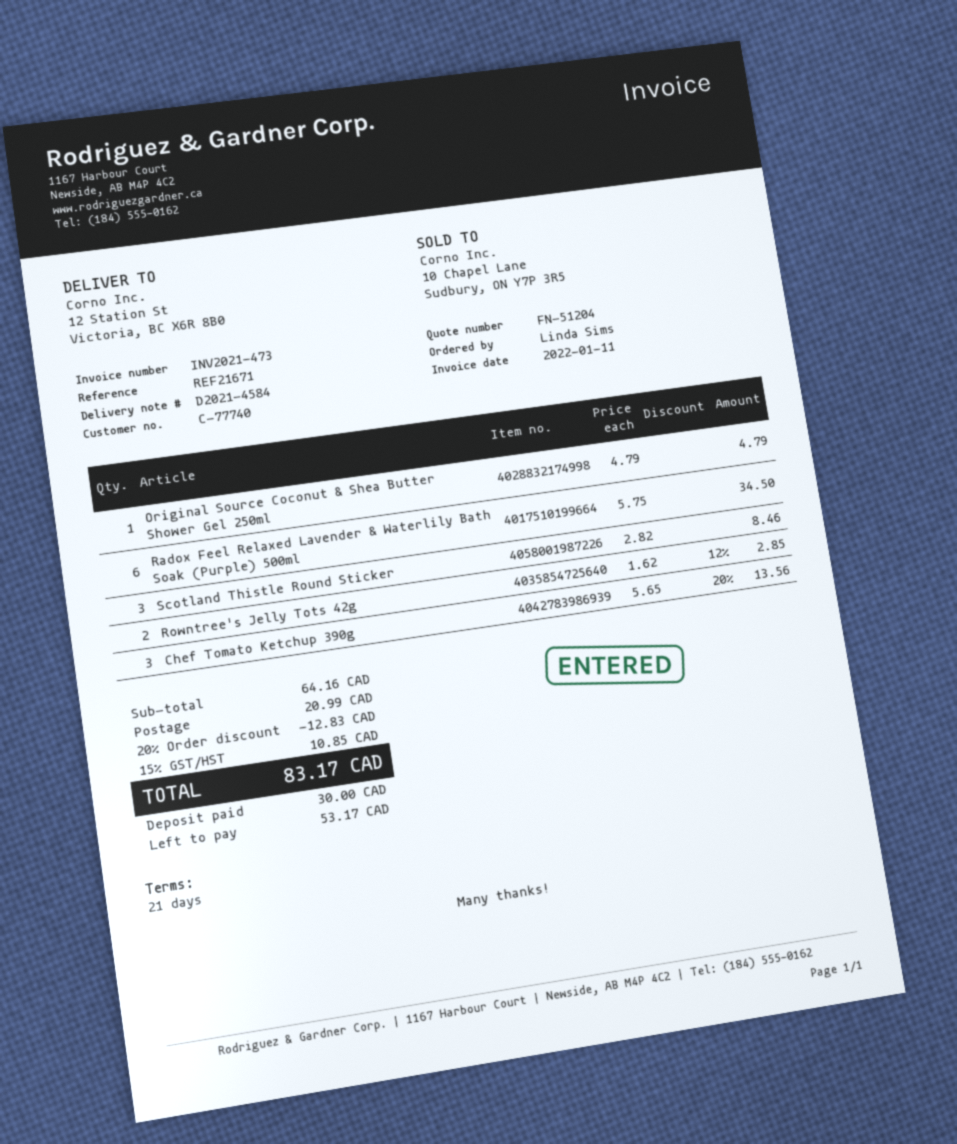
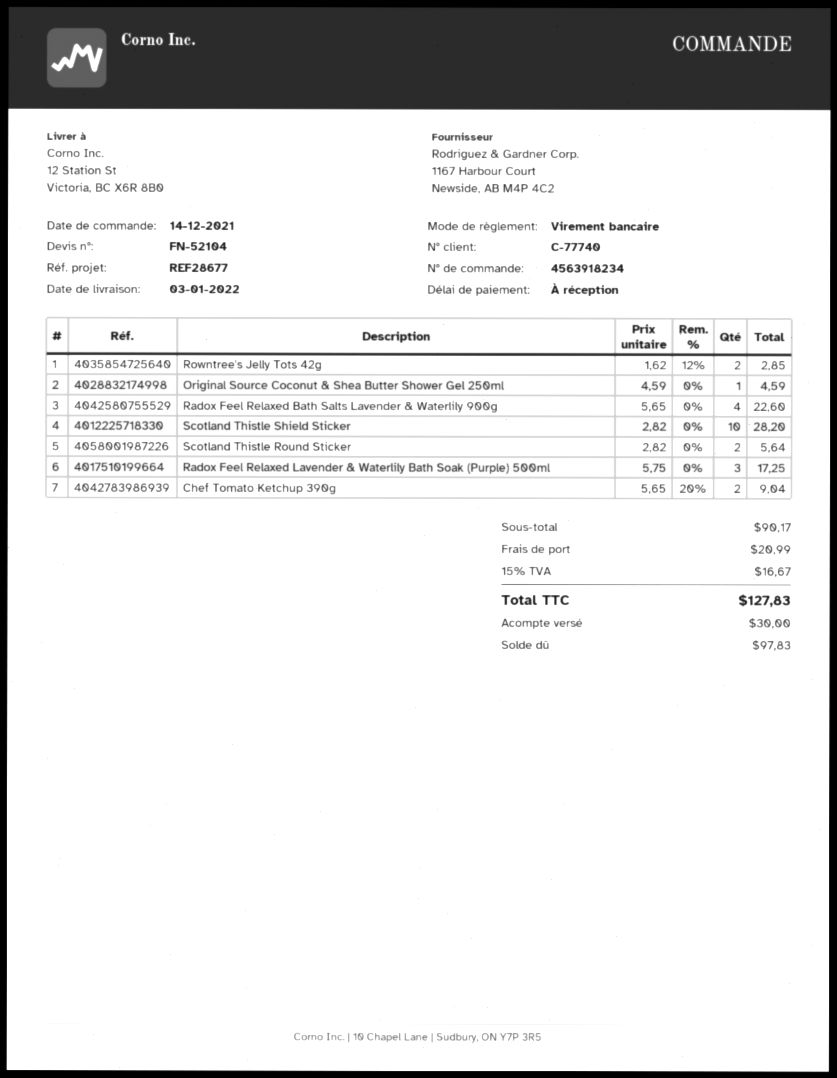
quote number: FN-51204 -> FN-52104
payment terms: 21 days -> on receipt
reference: REF21671 -> REF28677
Original Source Coconut & Shea Butter Shower Gel 250ml: 1 x 4.79 = 4.79 -> 1 x 4.59 = 4.59
Radox Feel Relaxed Lavender & Waterlily Bath Soak (Purple) 500ml: 6 x 5.75 = 34.50 -> 3 x 5.75 = 17.25
Scotland Thistle Round Sticker: 3 x 2.82 = 8.46 -> 2 x 2.82 = 5.64
Chef Tomato Ketchup 390g: 3 x 5.65 - 20% = 13.56 -> 2 x 5.65 - 20% = 9.04
Radox Feel Relaxed Bath Salts Lavender & Waterlily 900g: none -> 4 x 5.65 = 22.60
Scotland Thistle Shield Sticker: none -> 10 x 2.82 = 28.20
subtotal: 64.16 -> 90.17
discount: 20% = 12.83 -> none
tax: 15% = 10.85 -> 15% = 16.67
total: 83.17 -> 127.83
balance: 53.17 -> 97.83

